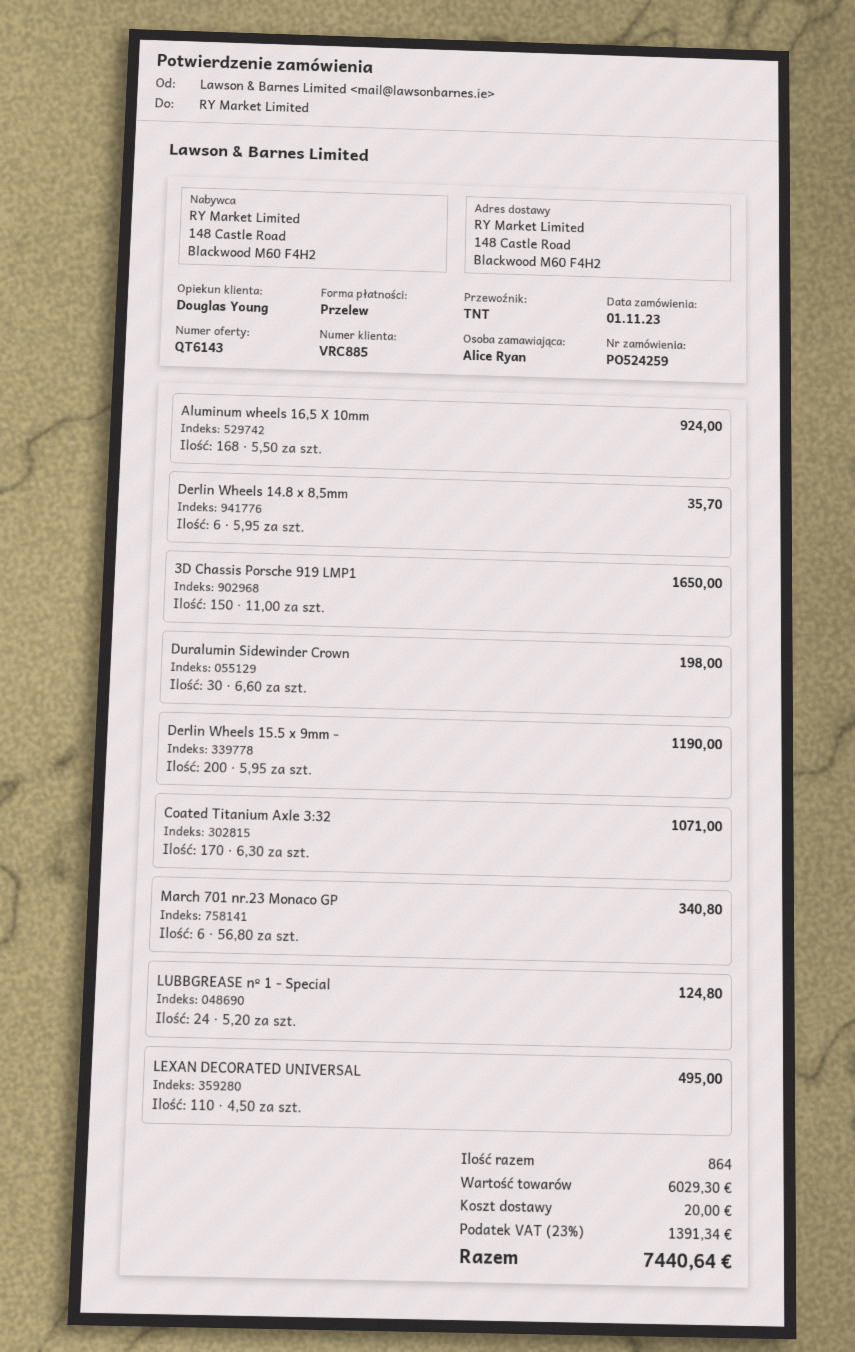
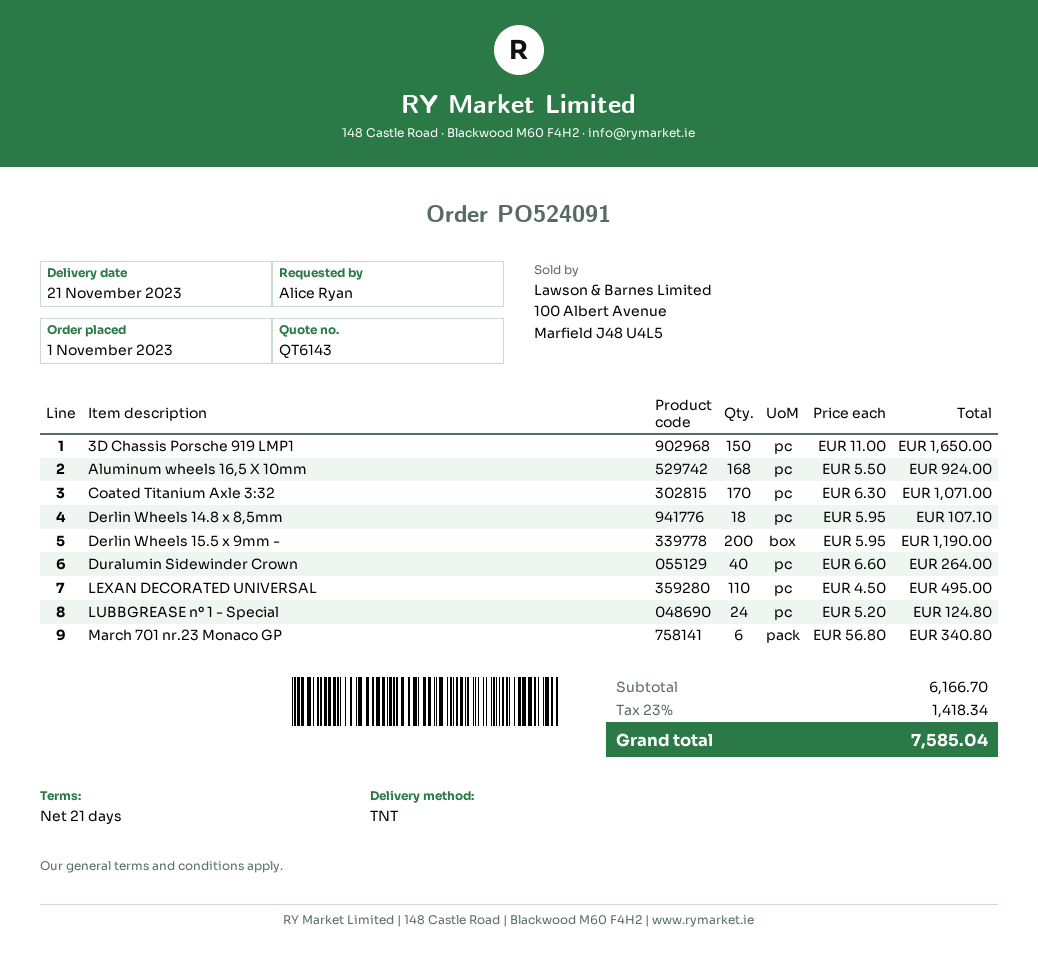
order number: PO524259 -> PO524091
Derlin Wheels 14.8 x 8,5mm: 6 x 5.95 = 35.70 -> 18 x 5.95 = 107.10
Duralumin Sidewinder Crown: 30 x 6.60 = 198.00 -> 40 x 6.60 = 264.00
subtotal: 6029.30 -> 6166.70
shipping: 20.00 -> none
tax: 23% = 1391.34 -> 23% = 1418.34
total: 7440.64 -> 7585.04

